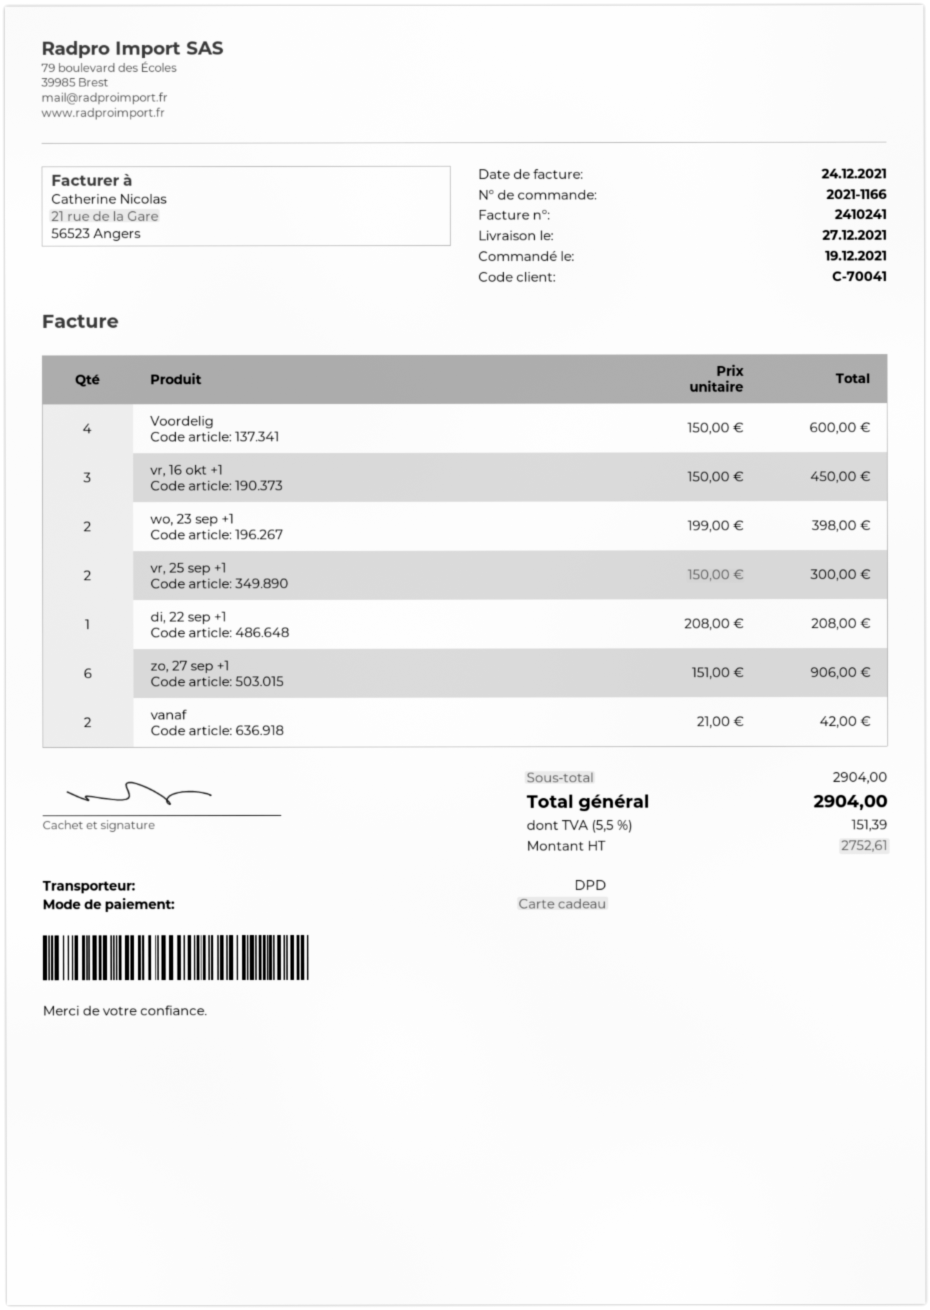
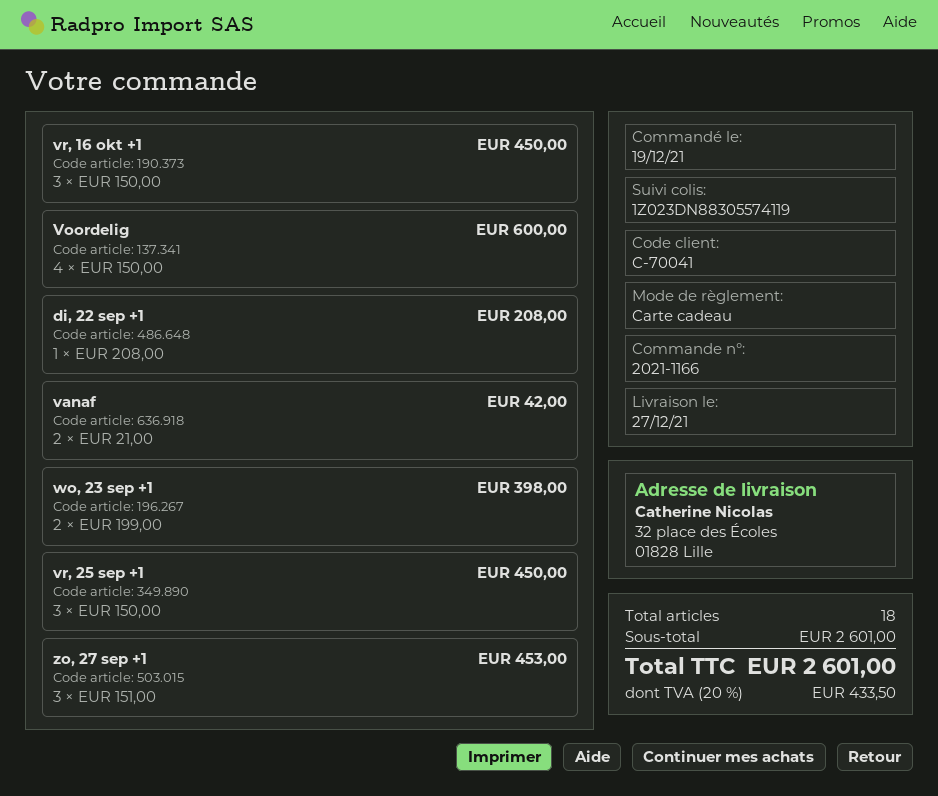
vr, 25 sep +1: 2 x 150.00 = 300.00 -> 3 x 150.00 = 450.00
zo, 27 sep +1: 6 x 151.00 = 906.00 -> 3 x 151.00 = 453.00
subtotal: 2904.00 -> 2601.00
tax: 5.5% = 151.39 -> 20% = 433.50
total: 2904.00 -> 2601.00

